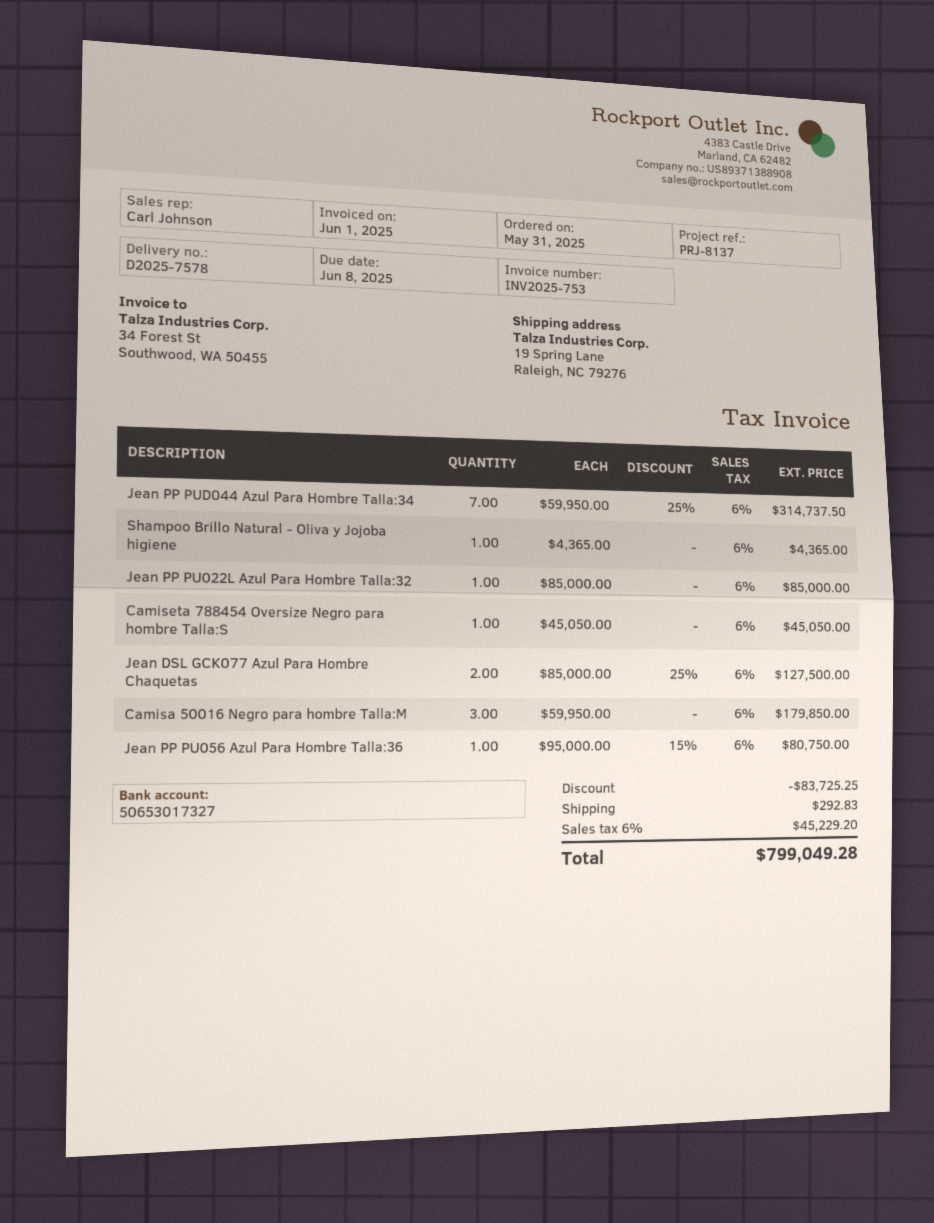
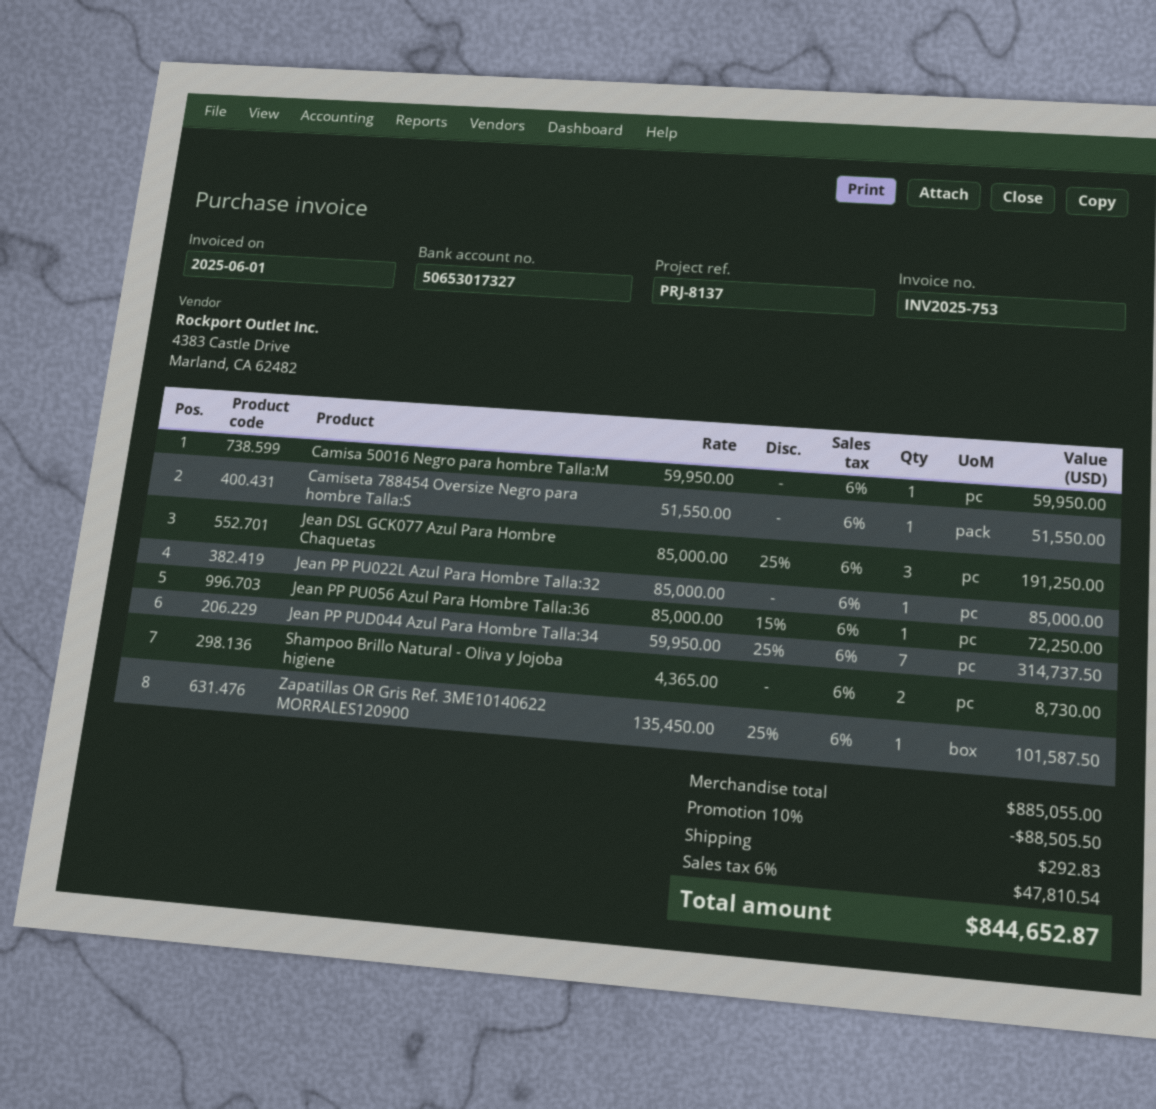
Shampoo Brillo Natural - Oliva y Jojoba higiene: 1 x 4365.00 = 4365.00 -> 2 x 4365.00 = 8730.00
Camiseta 788454 Oversize Negro para hombre Talla:S: 1 x 45050.00 = 45050.00 -> 1 x 51550.00 = 51550.00
Jean DSL GCK077 Azul Para Hombre Chaquetas: 2 x 85000.00 - 25% = 127500.00 -> 3 x 85000.00 - 25% = 191250.00
Camisa 50016 Negro para hombre Talla:M: 3 x 59950.00 = 179850.00 -> 1 x 59950.00 = 59950.00
Jean PP PU056 Azul Para Hombre Talla:36: 1 x 95000.00 - 15% = 80750.00 -> 1 x 85000.00 - 15% = 72250.00
Zapatillas OR Gris Ref. 3ME10140622 MORRALES120900: none -> 1 x 135450.00 - 25% = 101587.50
discount: 83725.25 -> 88505.50
tax: 6% = 45229.20 -> 6% = 47810.54
total: 799049.28 -> 844652.87

